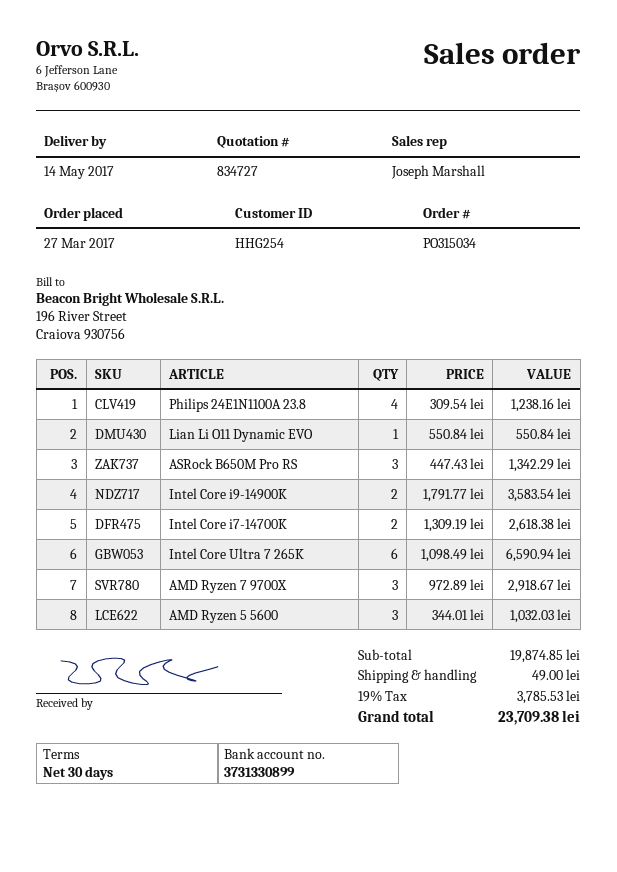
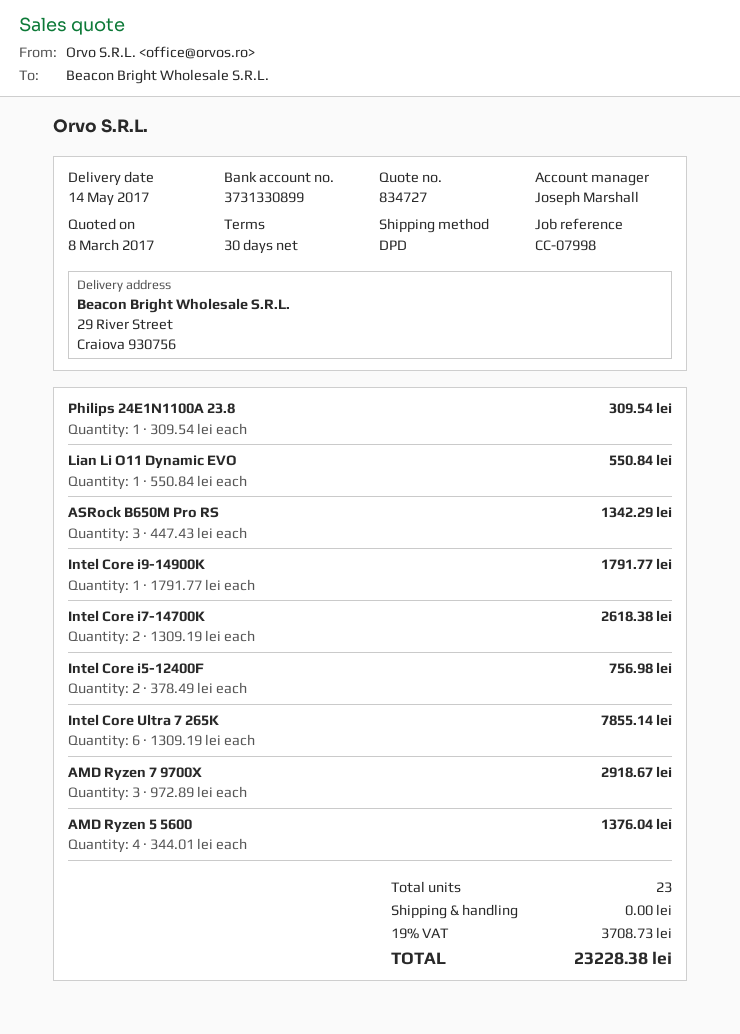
Philips 24E1N1100A 23.8: 4 x 309.54 = 1238.16 -> 1 x 309.54 = 309.54
Intel Core i9-14900K: 2 x 1791.77 = 3583.54 -> 1 x 1791.77 = 1791.77
Intel Core Ultra 7 265K: 6 x 1098.49 = 6590.94 -> 6 x 1309.19 = 7855.14
AMD Ryzen 5 5600: 3 x 344.01 = 1032.03 -> 4 x 344.01 = 1376.04
Intel Core i5-12400F: none -> 2 x 378.49 = 756.98
shipping: 49.00 -> 0.00
tax: 19% = 3785.53 -> 19% = 3708.73
total: 23709.38 -> 23228.38

